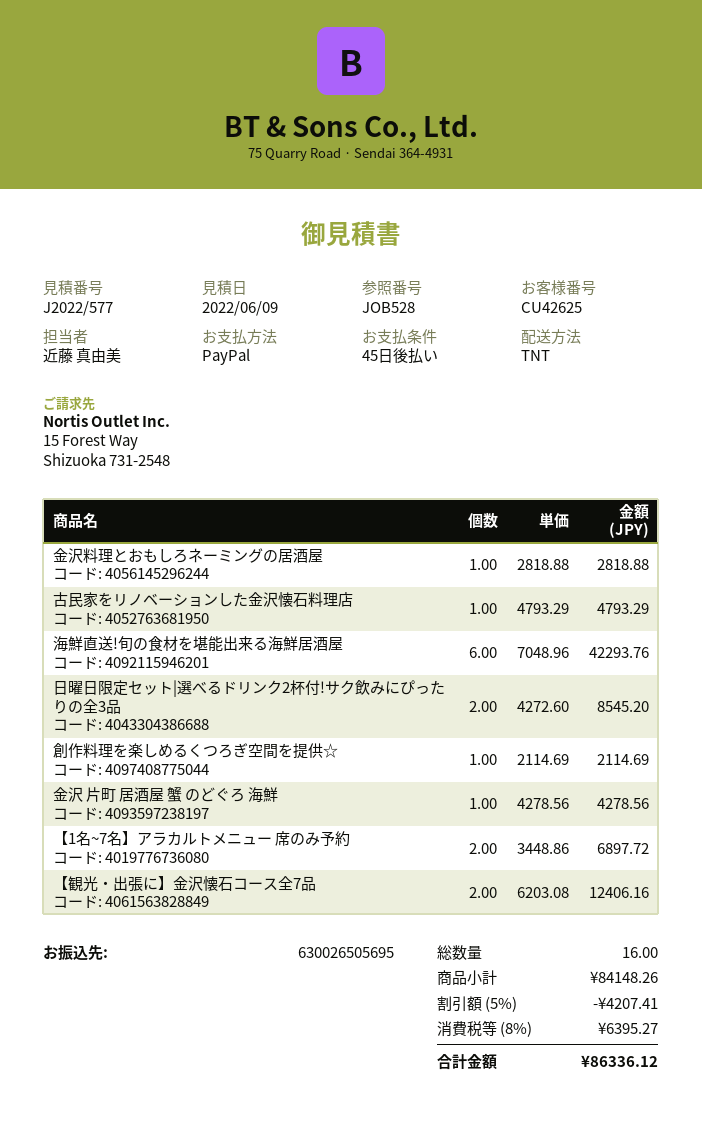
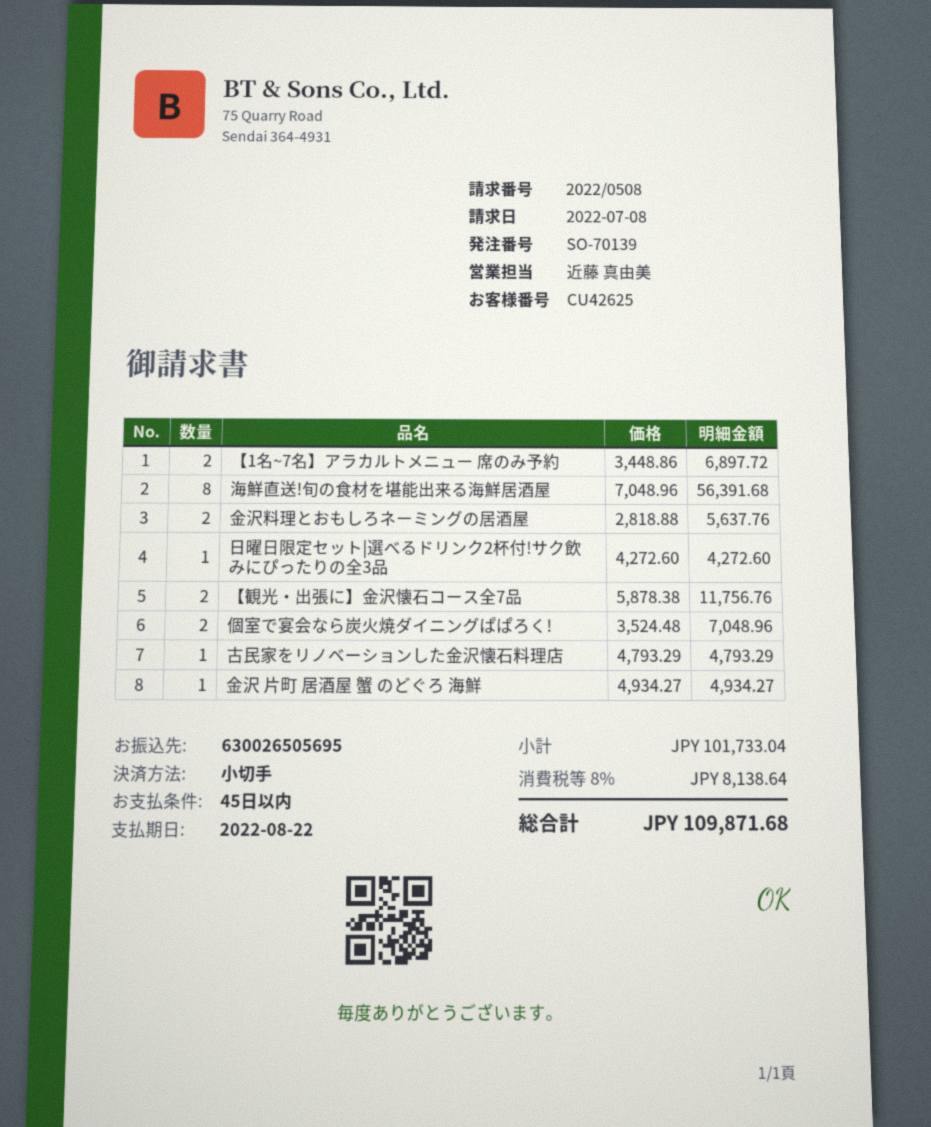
payment method: PayPal -> cheque
金沢料理とおもしろネーミングの居酒屋: 1 x 2818.88 = 2818.88 -> 2 x 2818.88 = 5637.76
海鮮直送!旬の食材を堪能出来る海鮮居酒屋: 6 x 7048.96 = 42293.76 -> 8 x 7048.96 = 56391.68
日曜日限定セット|選べるドリンク2杯付!サク飲みにぴったりの全3品: 2 x 4272.60 = 8545.20 -> 1 x 4272.60 = 4272.60
創作料理を楽しめるくつろぎ空間を提供☆: 1 x 2114.69 = 2114.69 -> none
金沢 片町 居酒屋 蟹 のどぐろ 海鮮: 1 x 4278.56 = 4278.56 -> 1 x 4934.27 = 4934.27
【観光・出張に】金沢懐石コース全7品: 2 x 6203.08 = 12406.16 -> 2 x 5878.38 = 11756.76
個室で宴会なら炭火焼ダイニングぱぱろく!: none -> 2 x 3524.48 = 7048.96
subtotal: 84148.26 -> 101733.04
discount: 5% = 4207.41 -> none
tax: 8% = 6395.27 -> 8% = 8138.64
total: 86336.12 -> 109871.68

